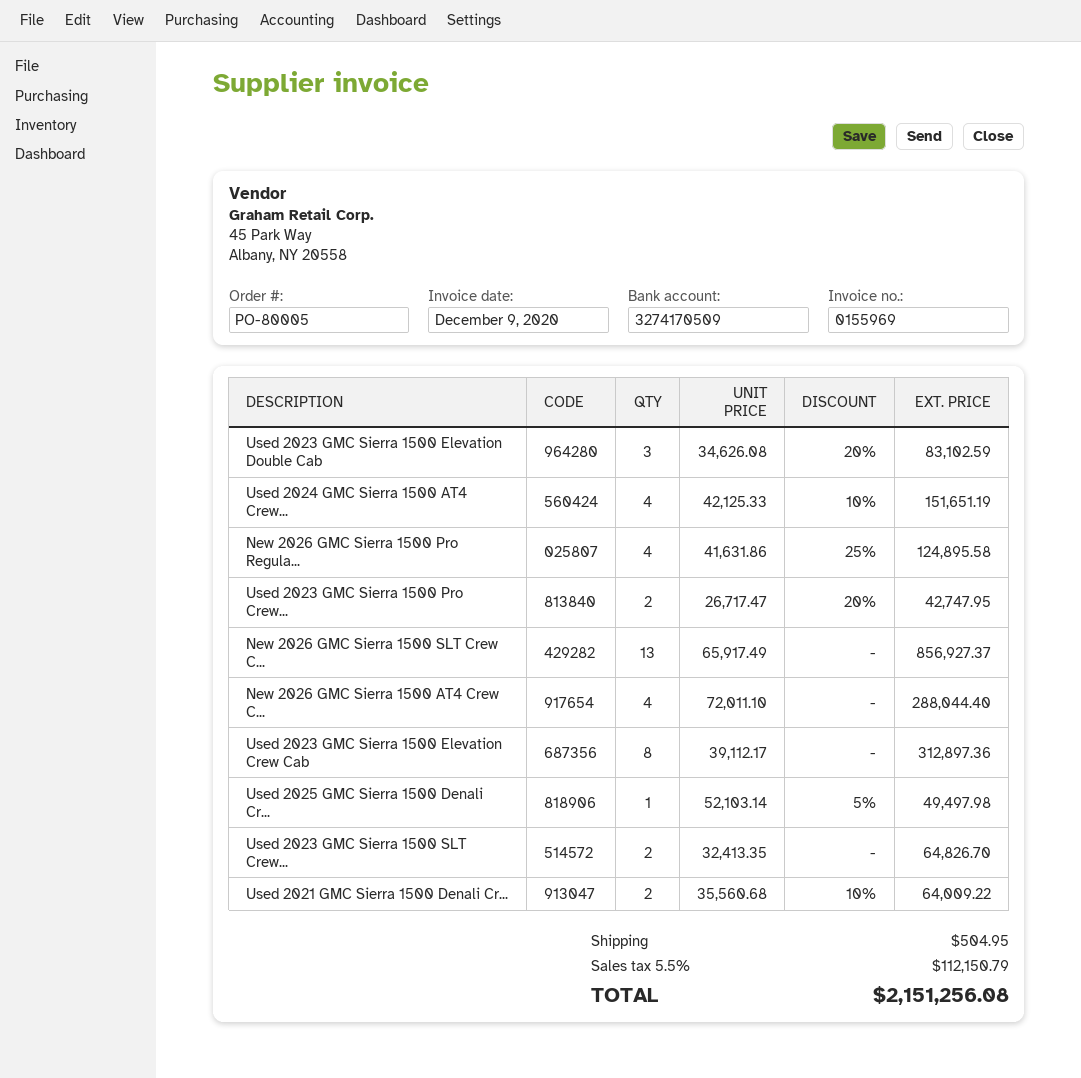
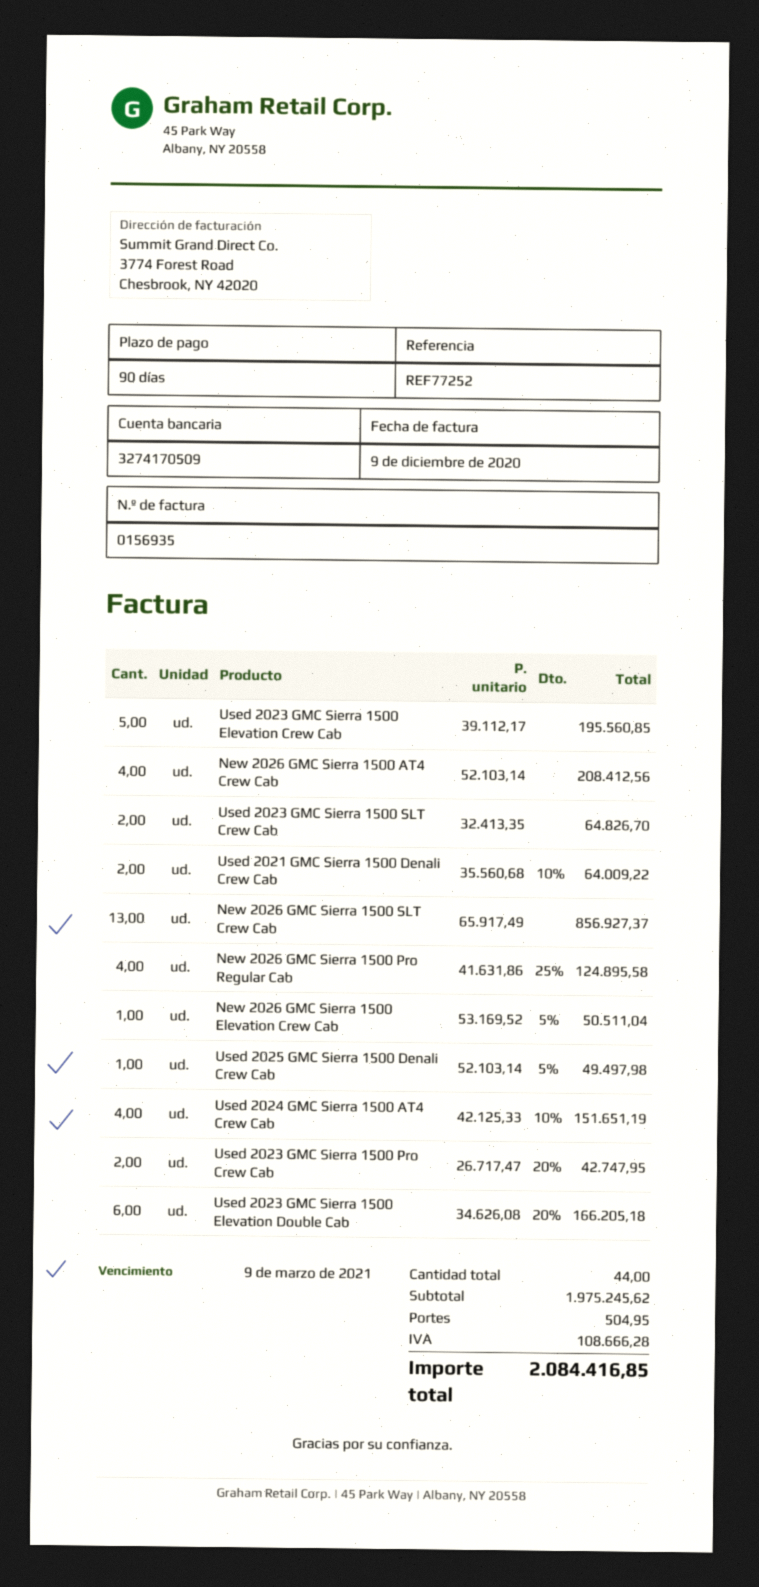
invoice number: 0155969 -> 0156935
Used 2023 GMC Sierra 1500 Elevation Double Cab: 3 x 34626.08 - 20% = 83102.59 -> 6 x 34626.08 - 20% = 166205.18
New 2026 GMC Sierra 1500 AT4 Crew C...: 4 x 72011.10 = 288044.40 -> 4 x 52103.14 = 208412.56
Used 2023 GMC Sierra 1500 Elevation Crew Cab: 8 x 39112.17 = 312897.36 -> 5 x 39112.17 = 195560.85
New 2026 GMC Sierra 1500 Elevation Crew Cab: none -> 1 x 53169.52 - 5% = 50511.04
tax: 112150.79 -> 108666.28
total: 2151256.08 -> 2084416.85

